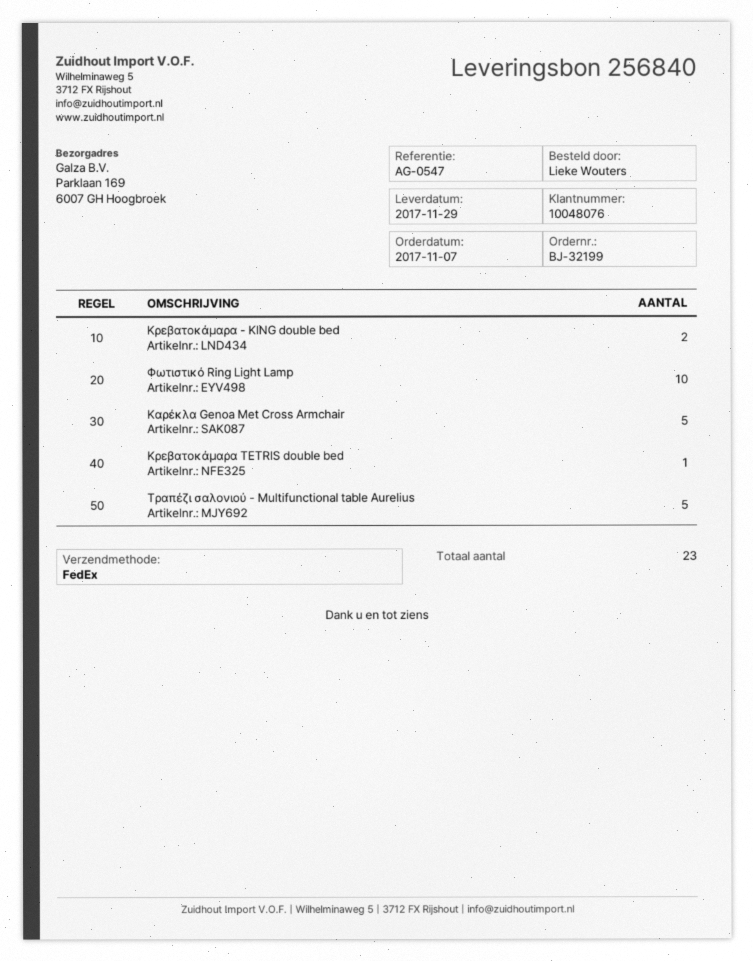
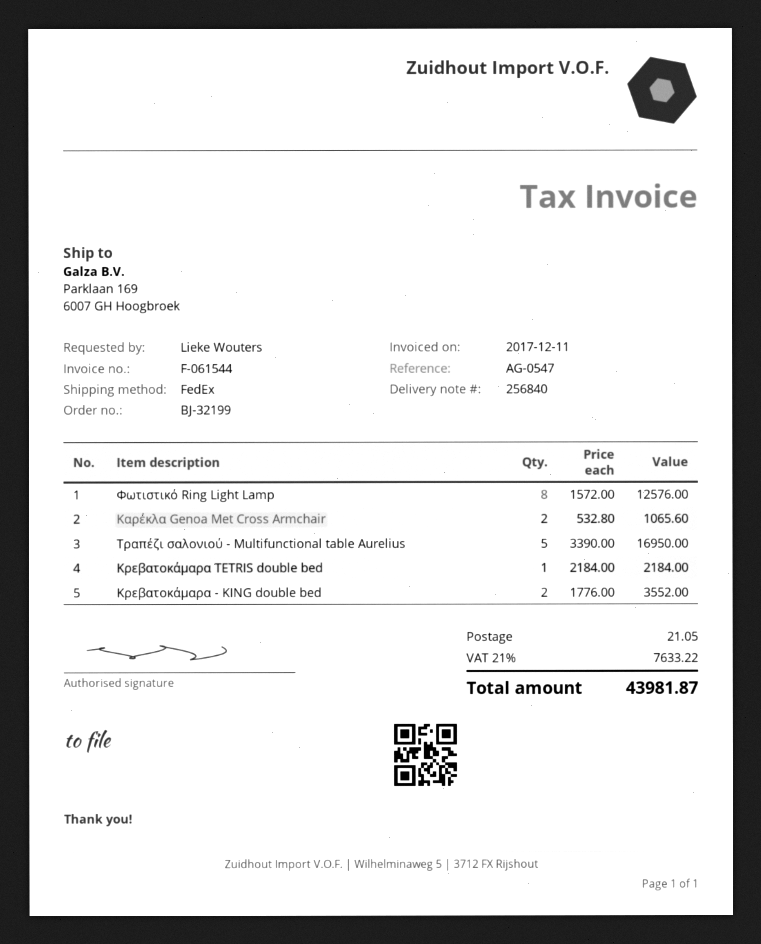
Φωτιστικό Ring Light Lamp: 10 -> 8
Καρέκλα Genoa Met Cross Armchair: 5 -> 2

